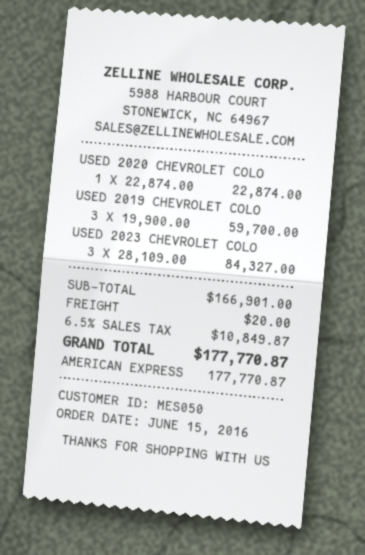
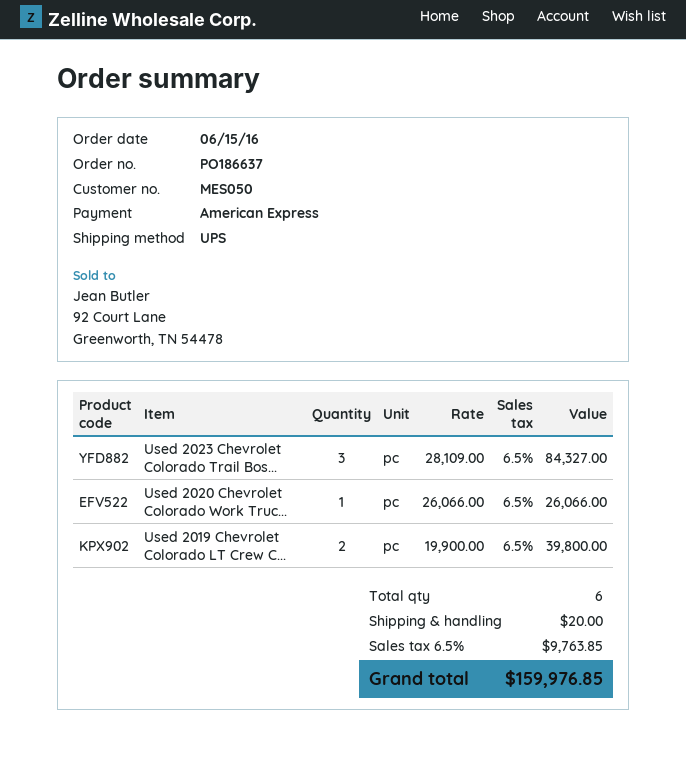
USED 2020 CHEVROLET COLO: 1 x 22874.00 = 22874.00 -> 1 x 26066.00 = 26066.00
USED 2019 CHEVROLET COLO: 3 x 19900.00 = 59700.00 -> 2 x 19900.00 = 39800.00
tax: 6.5% = 10849.87 -> 6.5% = 9763.85
total: 177770.87 -> 159976.85

